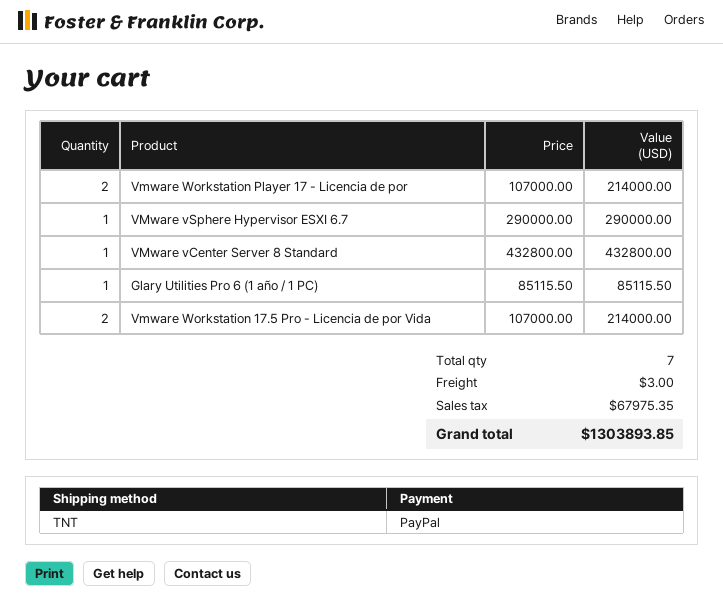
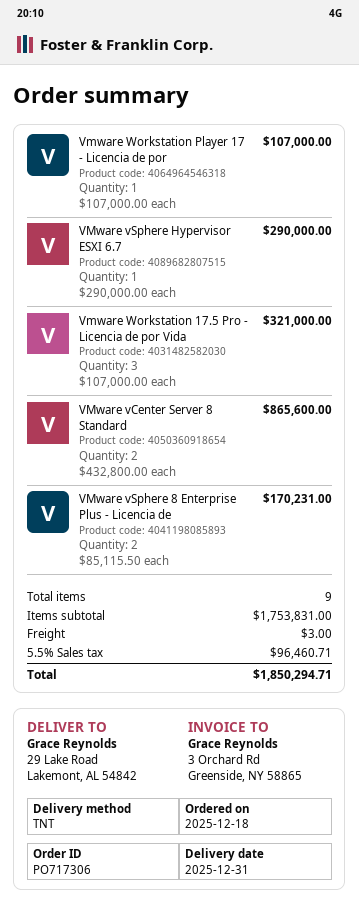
Vmware Workstation Player 17 - Licencia de por: 2 x 107000.00 = 214000.00 -> 1 x 107000.00 = 107000.00
VMware vCenter Server 8 Standard: 1 x 432800.00 = 432800.00 -> 2 x 432800.00 = 865600.00
Glary Utilities Pro 6 (1 año / 1 PC): 1 x 85115.50 = 85115.50 -> none
Vmware Workstation 17.5 Pro - Licencia de por Vida: 2 x 107000.00 = 214000.00 -> 3 x 107000.00 = 321000.00
VMware vSphere 8 Enterprise Plus - Licencia de: none -> 2 x 85115.50 = 170231.00
total quantity: 7 -> 9
tax: 67975.35 -> 96460.71
total: 1303893.85 -> 1850294.71

